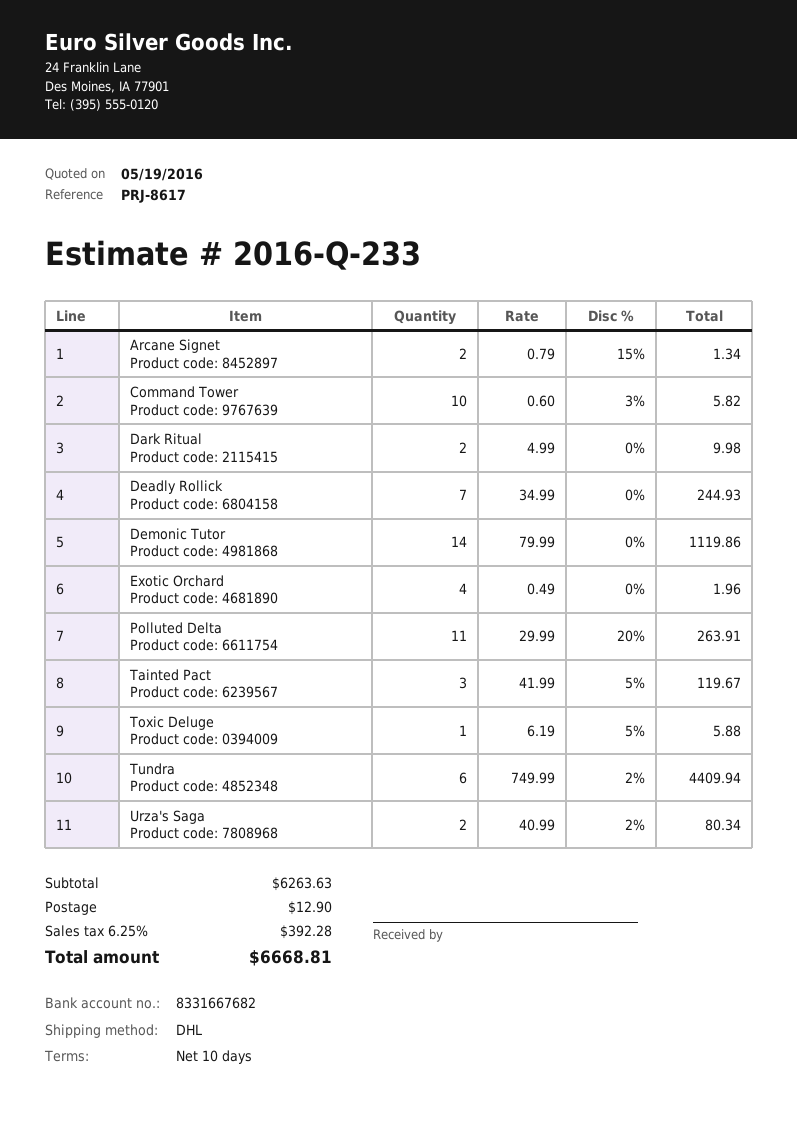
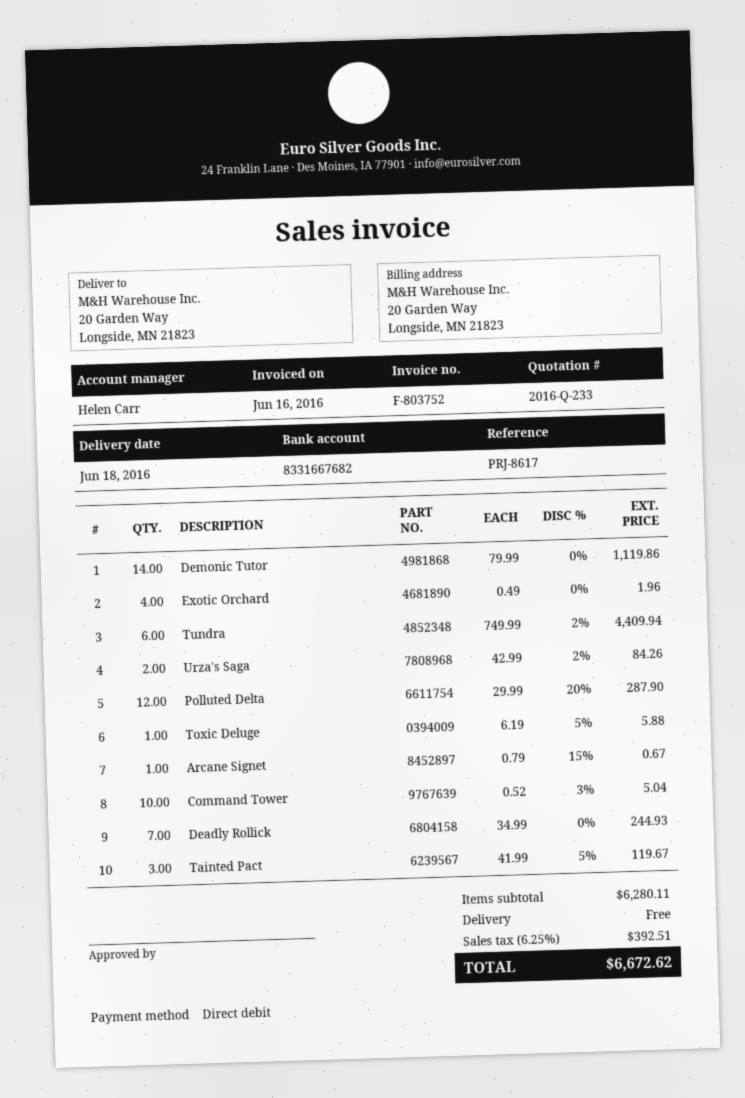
Arcane Signet: 2 x 0.79 - 15% = 1.34 -> 1 x 0.79 - 15% = 0.67
Command Tower: 10 x 0.60 - 3% = 5.82 -> 10 x 0.52 - 3% = 5.04
Dark Ritual: 2 x 4.99 = 9.98 -> none
Polluted Delta: 11 x 29.99 - 20% = 263.91 -> 12 x 29.99 - 20% = 287.90
Urza's Saga: 2 x 40.99 - 2% = 80.34 -> 2 x 42.99 - 2% = 84.26
subtotal: 6263.63 -> 6280.11
shipping: 12.90 -> 0.00
tax: 6.25% = 392.28 -> 6.25% = 392.51
total: 6668.81 -> 6672.62

